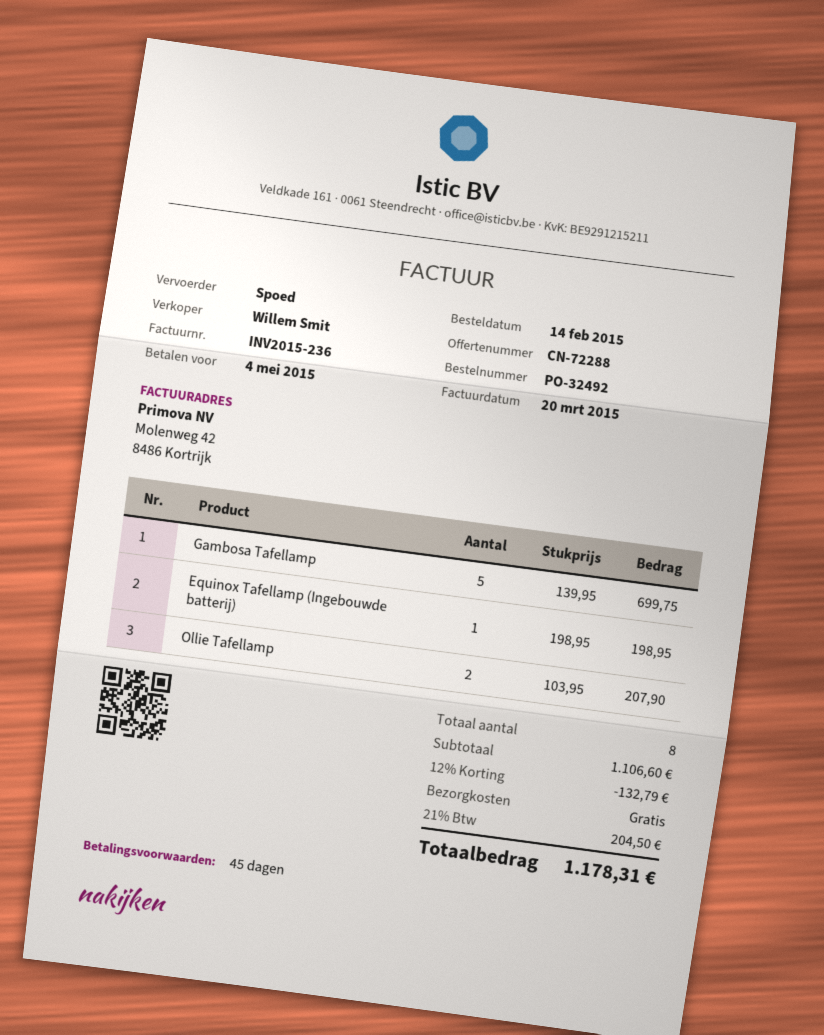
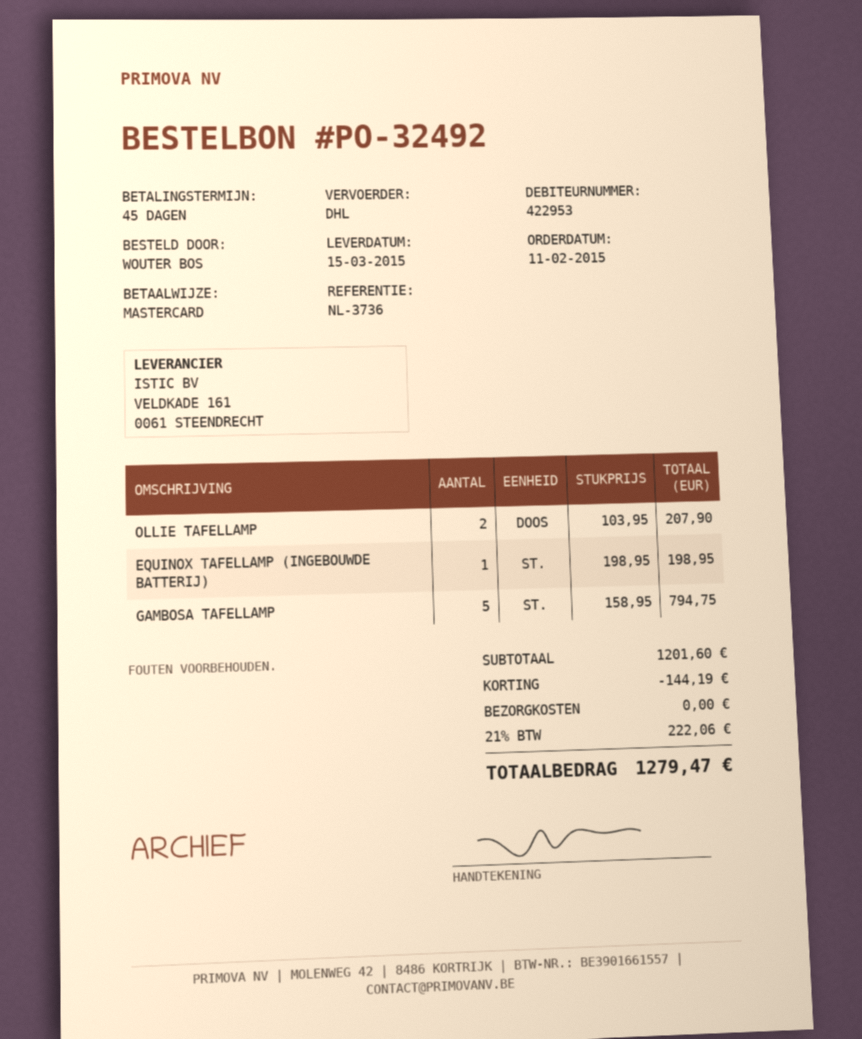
order date: 2015-02-14 -> 2015-02-11
shipping method: express -> DHL
Gambosa Tafellamp: 5 x 139.95 = 699.75 -> 5 x 158.95 = 794.75
subtotal: 1106.60 -> 1201.60
discount: 132.79 -> 144.19
tax: 21% = 204.50 -> 21% = 222.06
total: 1178.31 -> 1279.47

